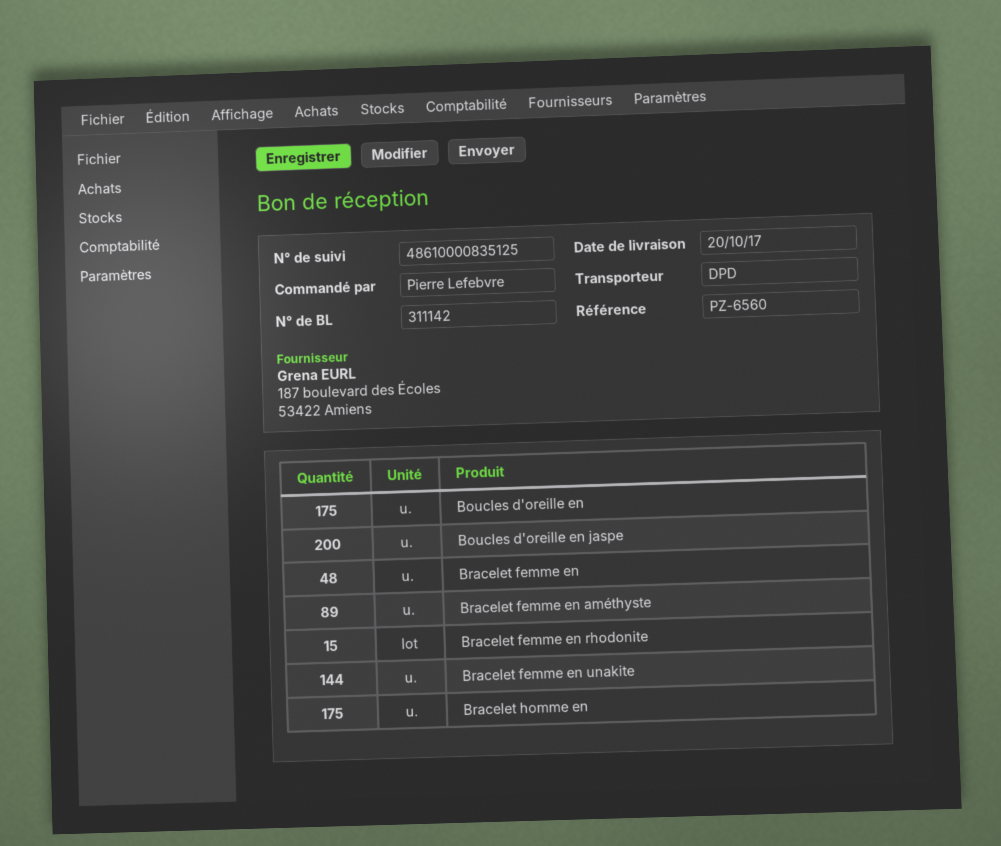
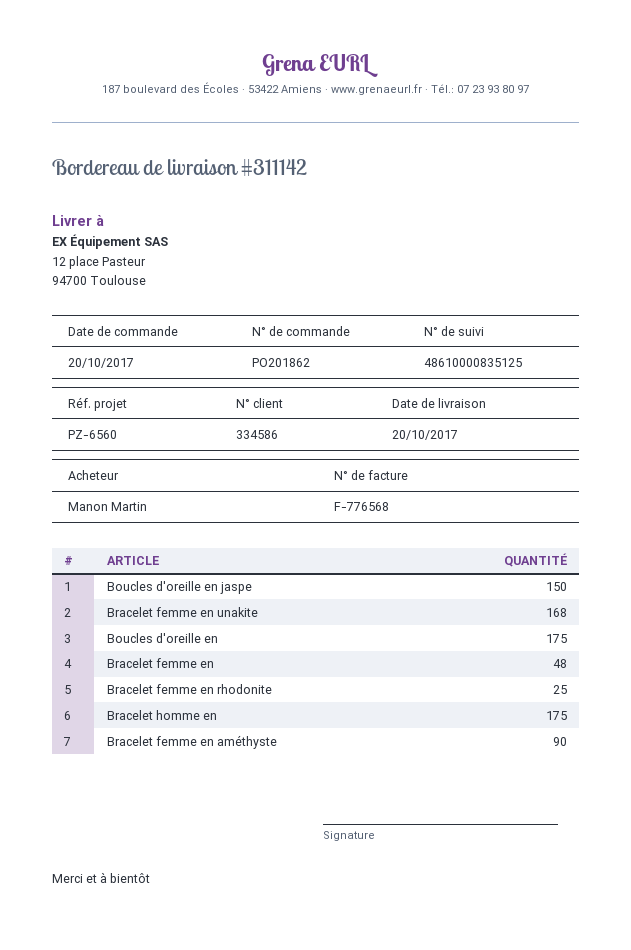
ordered by: Pierre Lefebvre -> Manon Martin
Boucles d'oreille en jaspe: 200 -> 150
Bracelet femme en améthyste: 89 -> 90
Bracelet femme en rhodonite: 15 -> 25
Bracelet femme en unakite: 144 -> 168

